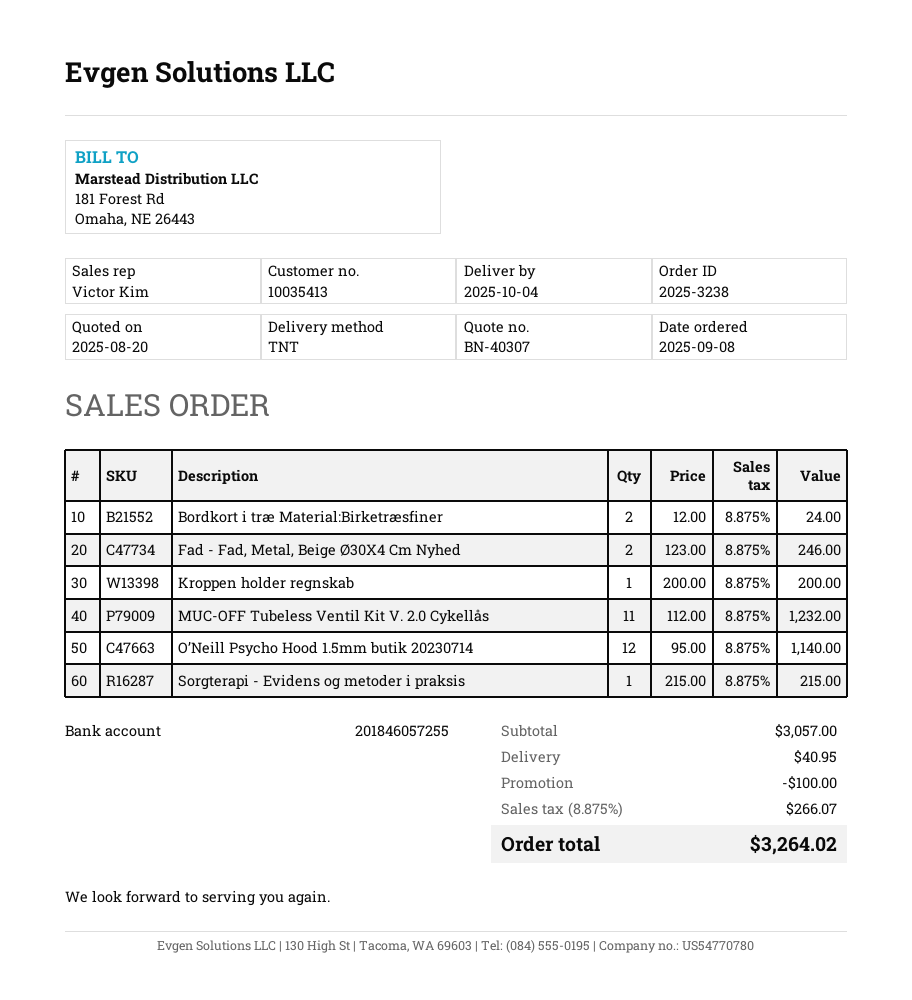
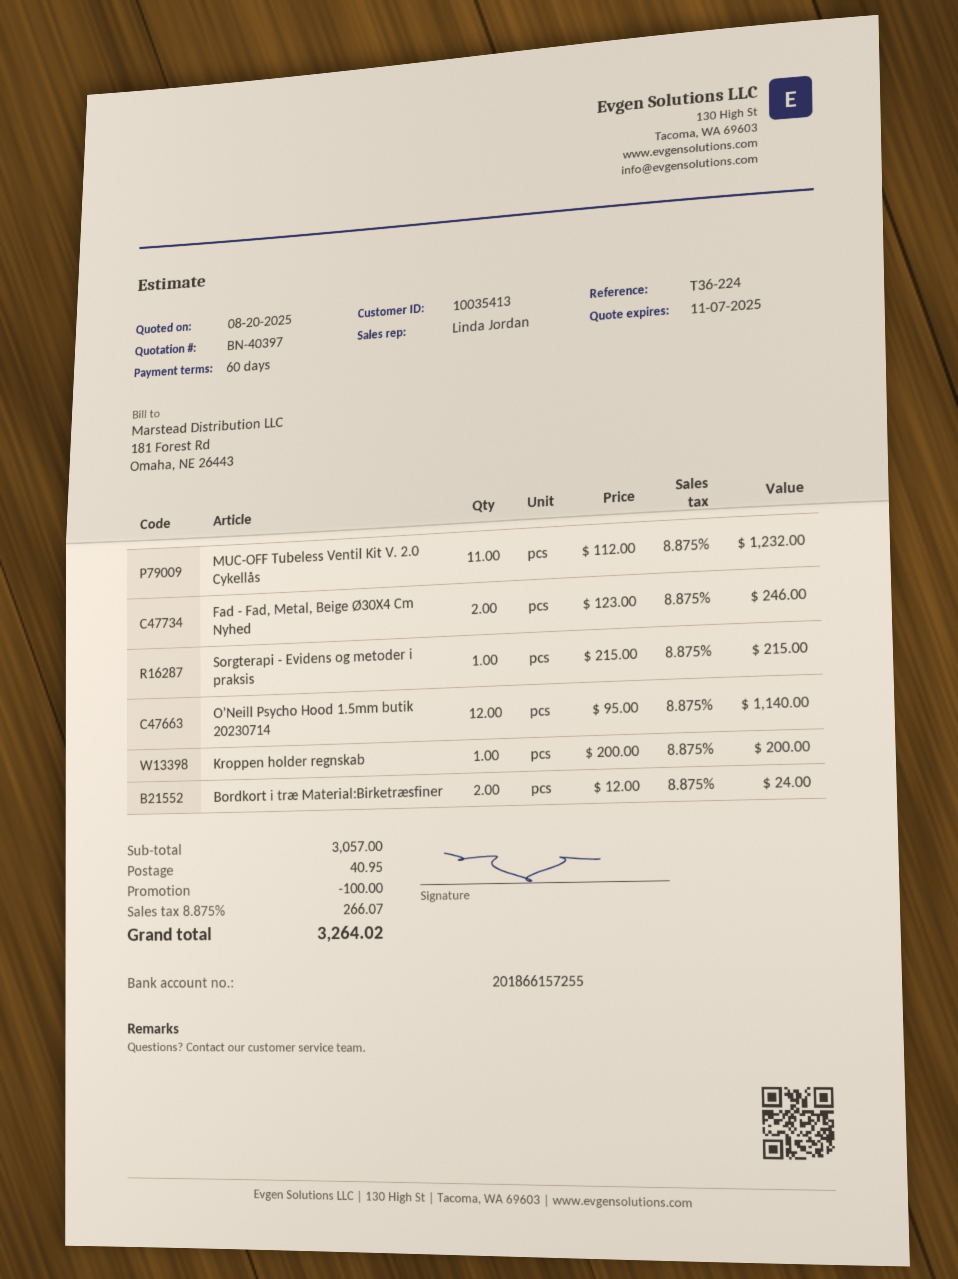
quote number: BN-40307 -> BN-40397
sales rep: Victor Kim -> Linda Jordan
bank account: 201846057255 -> 201866157255

